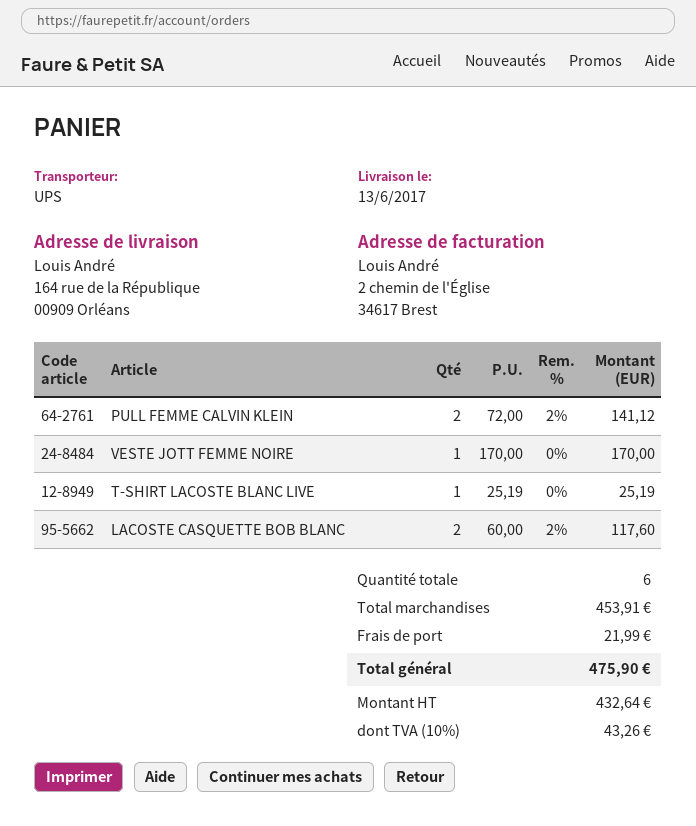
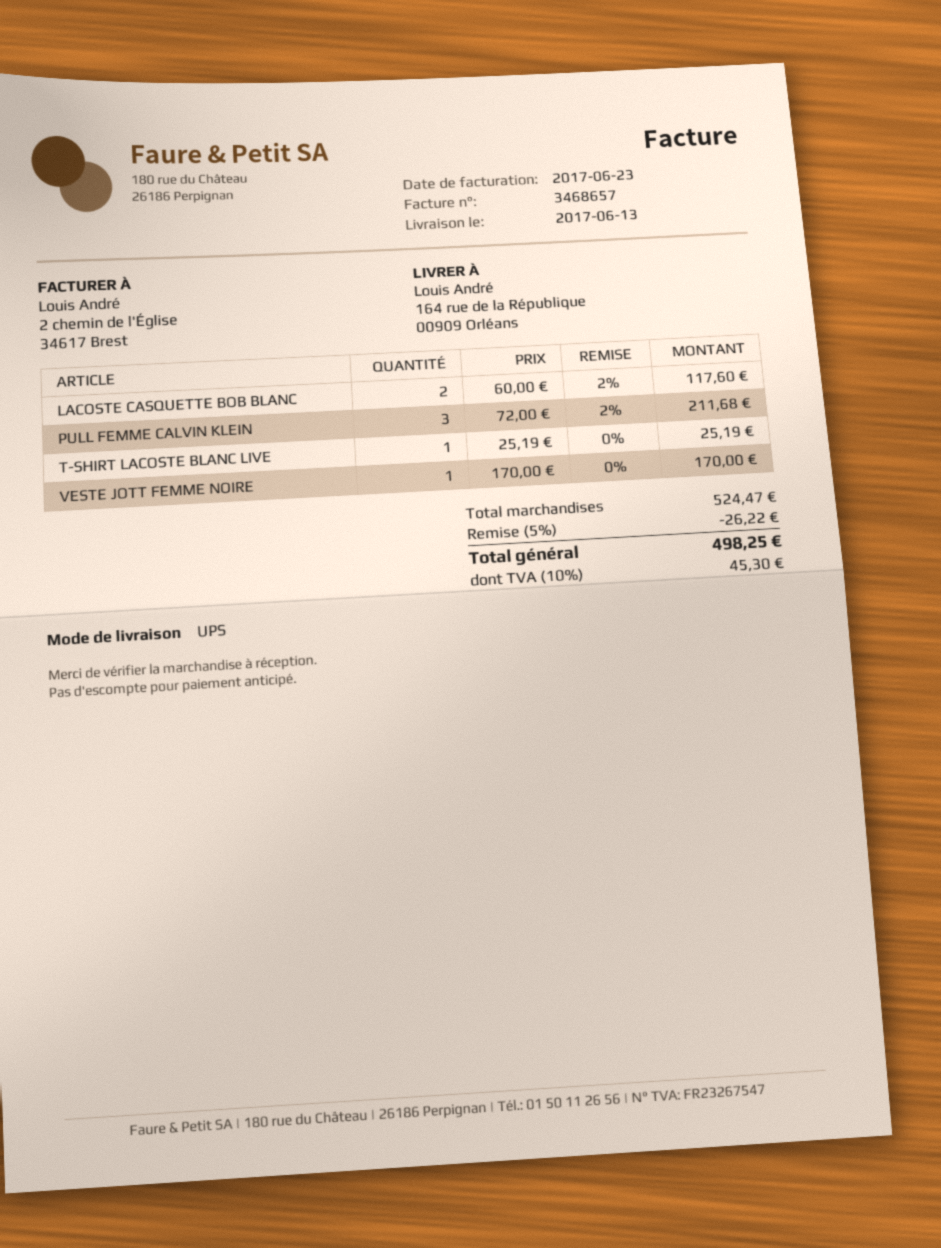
PULL FEMME CALVIN KLEIN: 2 x 72.00 - 2% = 141.12 -> 3 x 72.00 - 2% = 211.68
subtotal: 453.91 -> 524.47
discount: none -> 5% = 26.22
shipping: 21.99 -> none
tax: 10% = 43.26 -> 10% = 45.30
total: 475.90 -> 498.25

